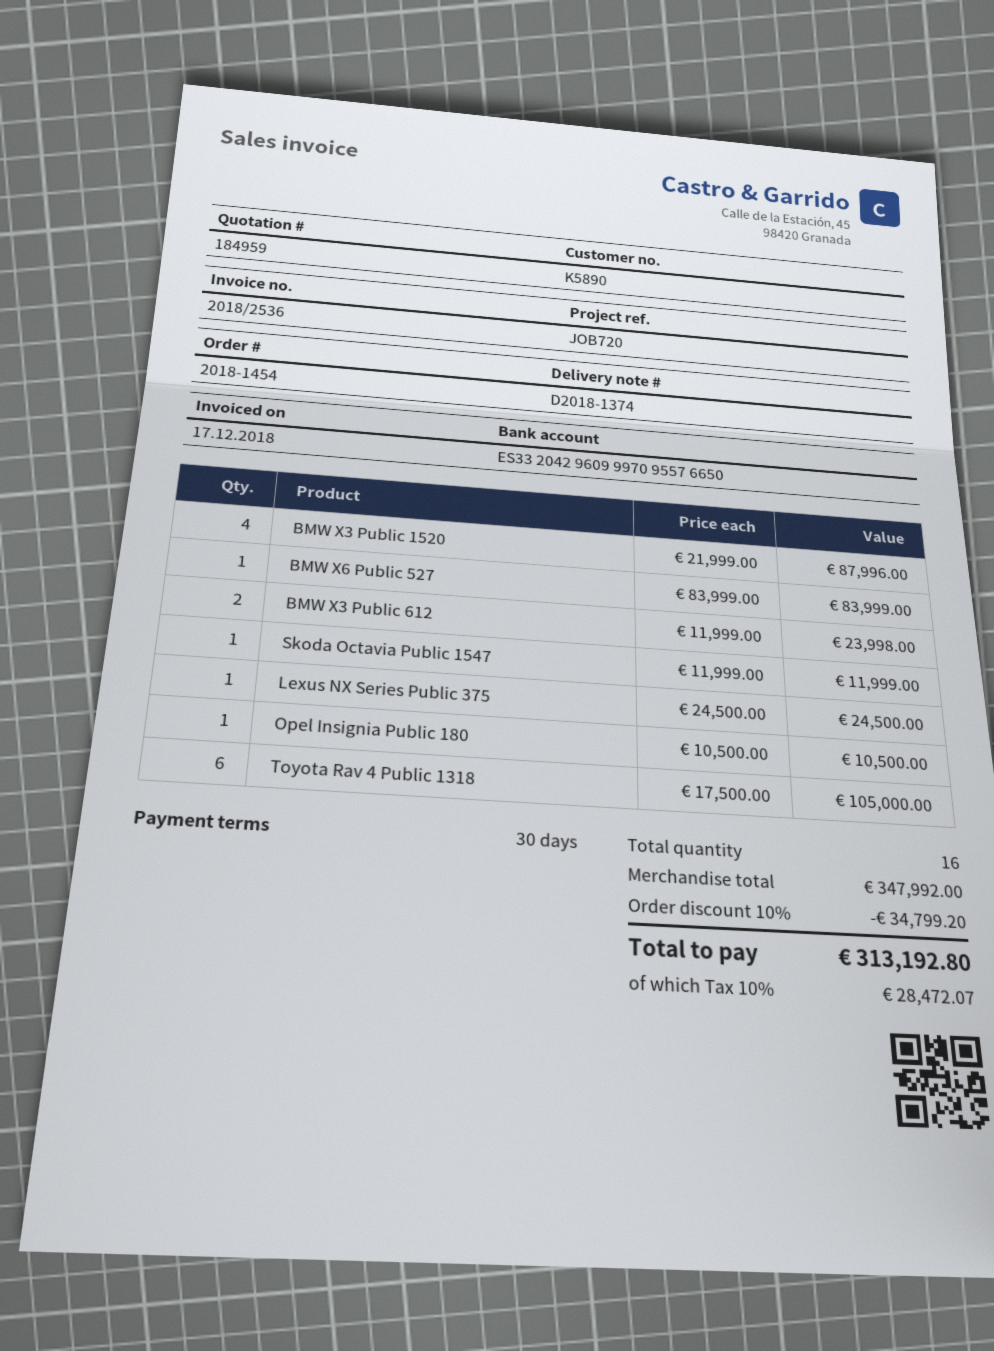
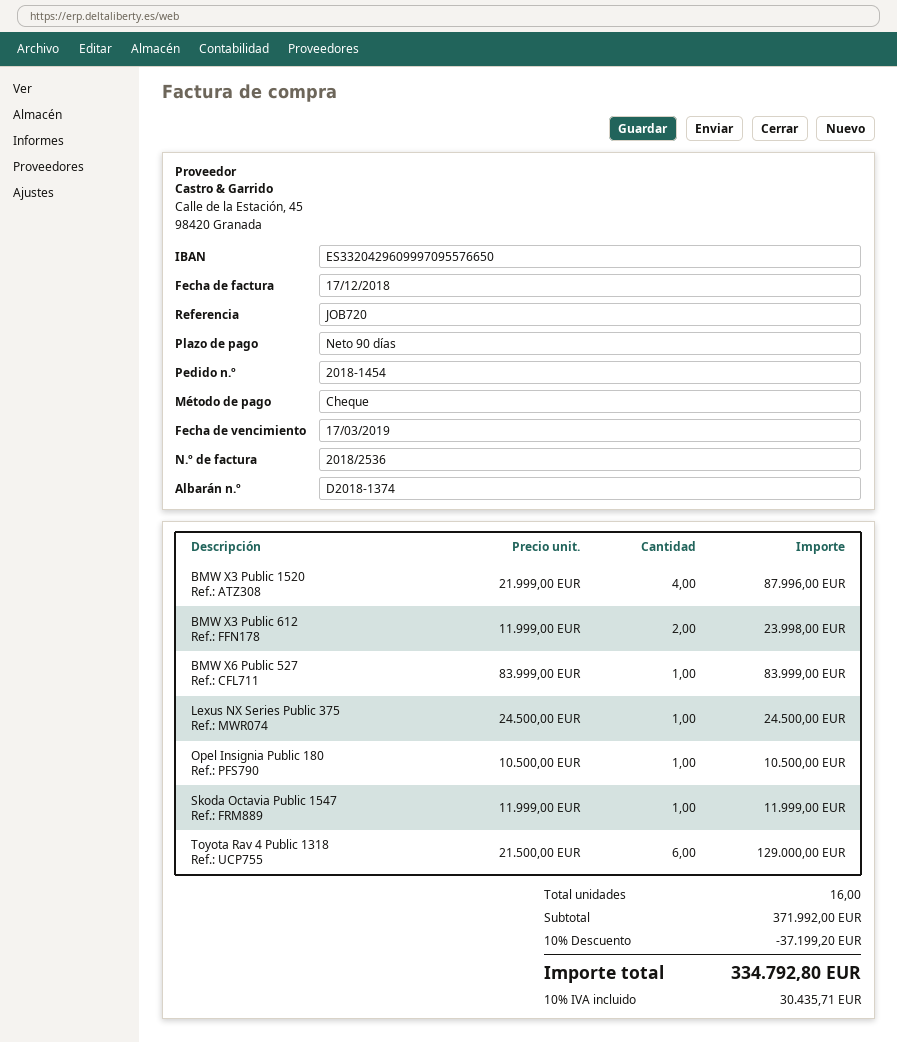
payment terms: 30 days -> 90 days
Toyota Rav 4 Public 1318: 6 x 17500.00 = 105000.00 -> 6 x 21500.00 = 129000.00
subtotal: 347992.00 -> 371992.00
discount: 10% = 34799.20 -> 10% = 37199.20
tax: 10% = 28472.07 -> 10% = 30435.71
total: 313192.80 -> 334792.80

